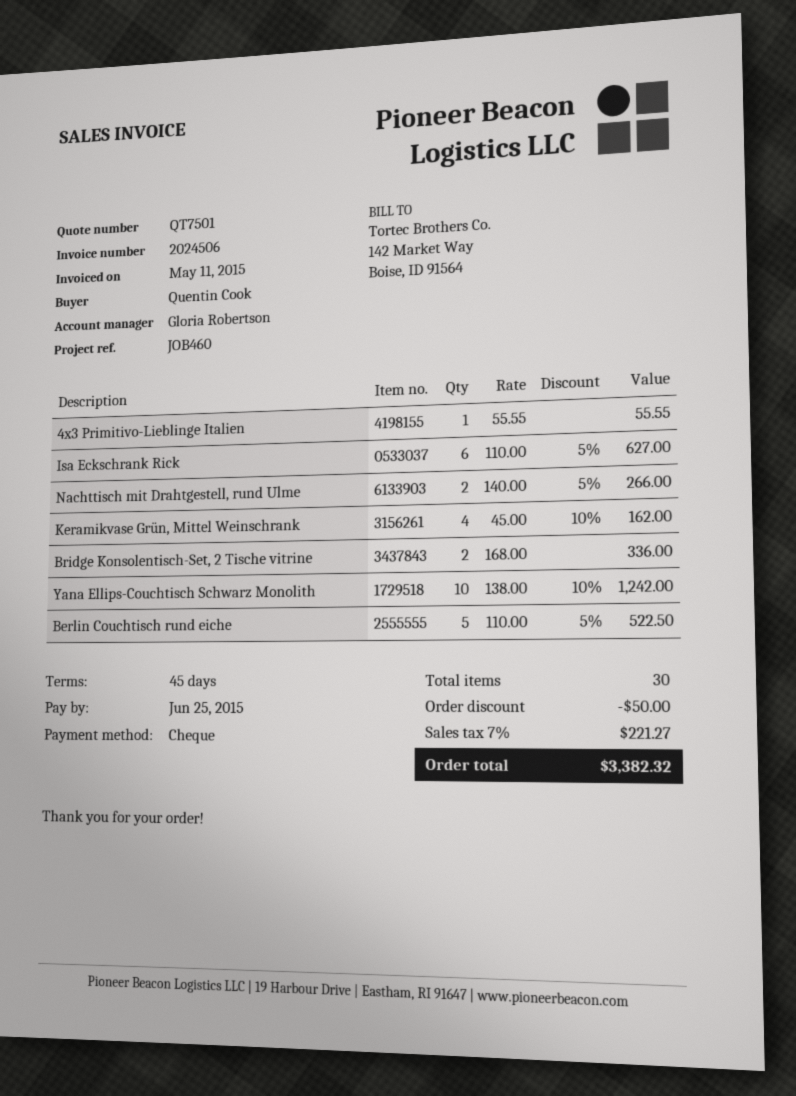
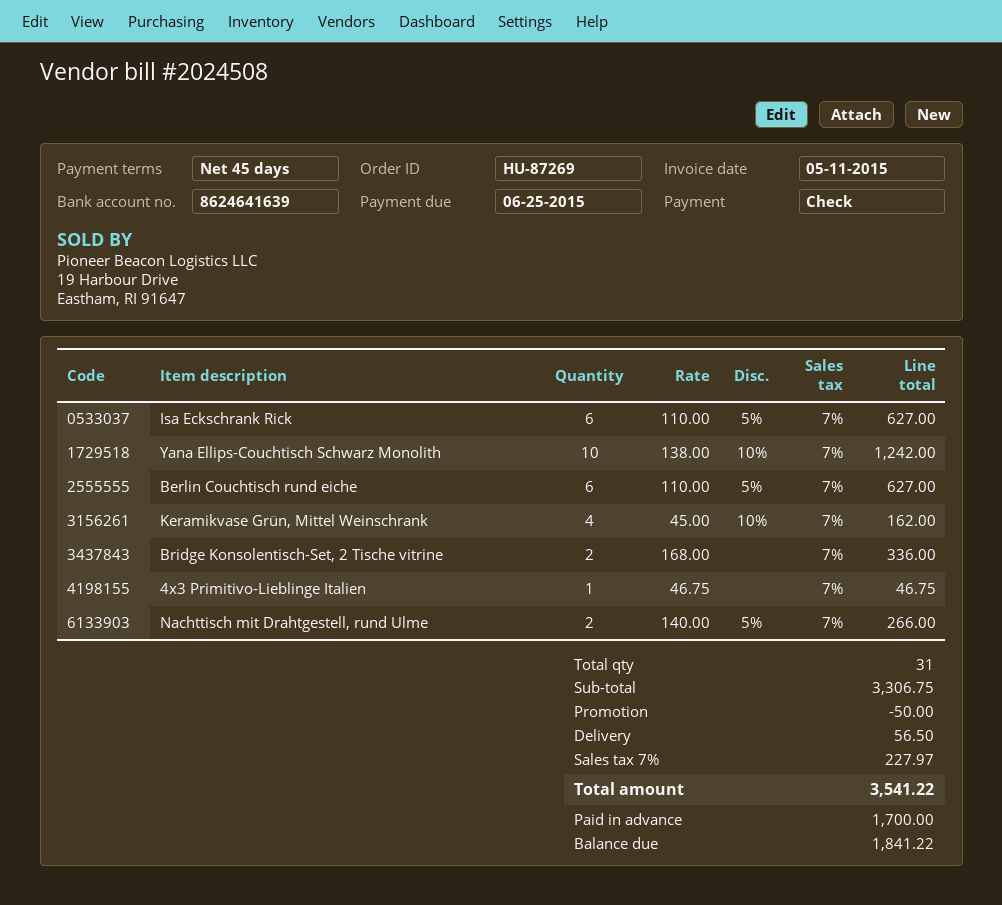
invoice number: 2024506 -> 2024508
4x3 Primitivo-Lieblinge Italien: 1 x 55.55 = 55.55 -> 1 x 46.75 = 46.75
Berlin Couchtisch rund eiche: 5 x 110.00 - 5% = 522.50 -> 6 x 110.00 - 5% = 627.00
total quantity: 30 -> 31
shipping: none -> 56.50
tax: 7% = 221.27 -> 7% = 227.97
total: 3382.32 -> 3541.22

